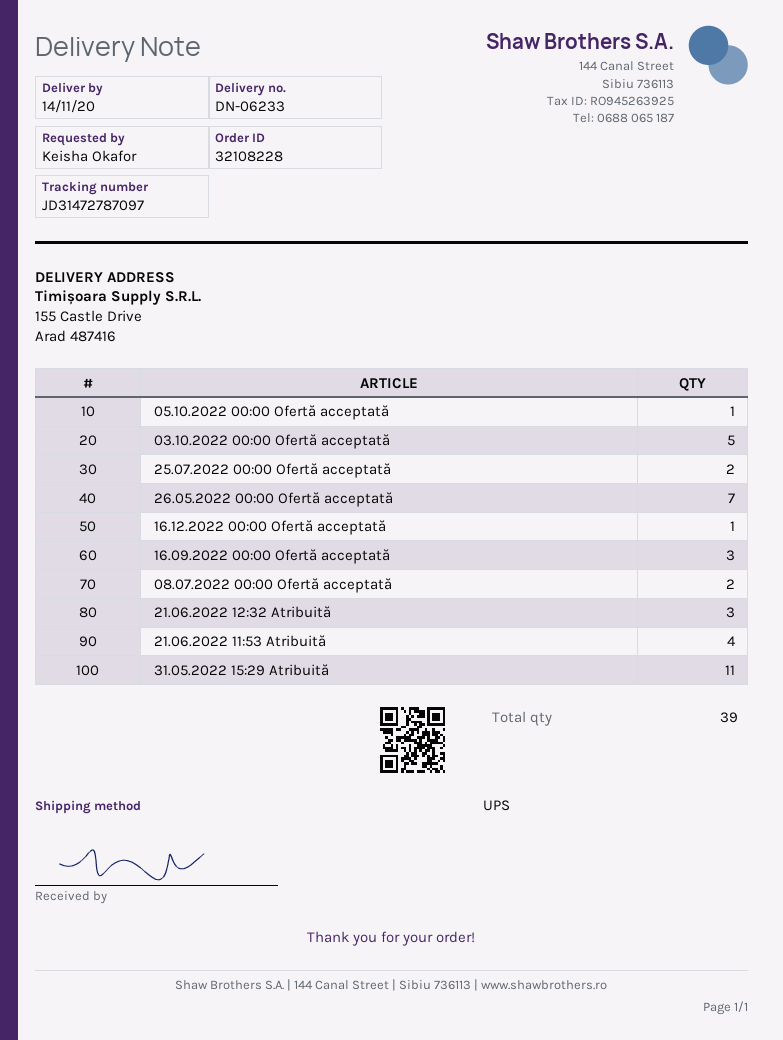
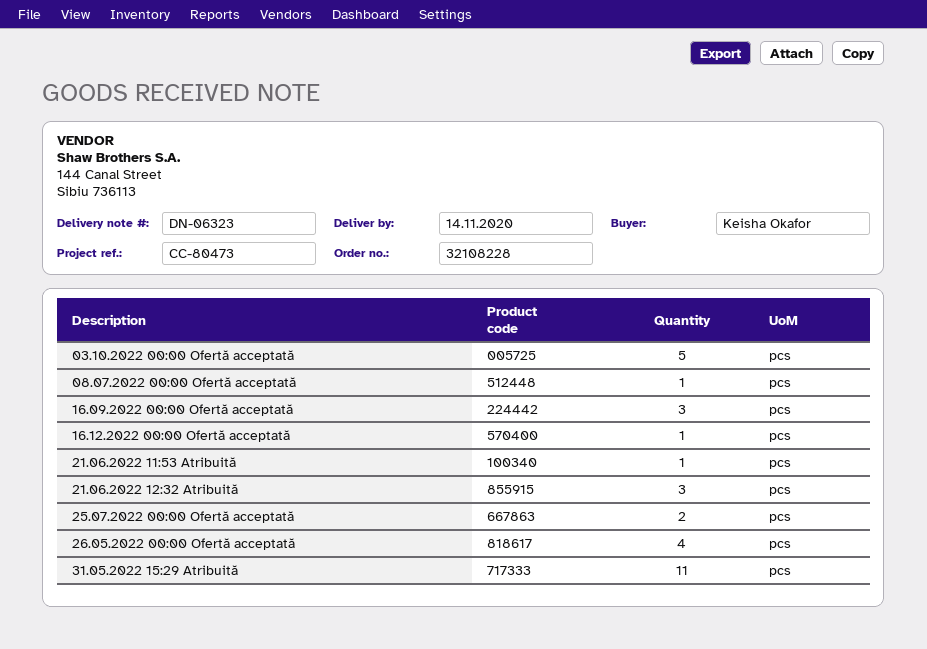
delivery note number: DN-06233 -> DN-06323
05.10.2022 00:00 Ofertă acceptată: 1 -> none
26.05.2022 00:00 Ofertă acceptată: 7 -> 4
08.07.2022 00:00 Ofertă acceptată: 2 -> 1
21.06.2022 11:53 Atribuită: 4 -> 1

